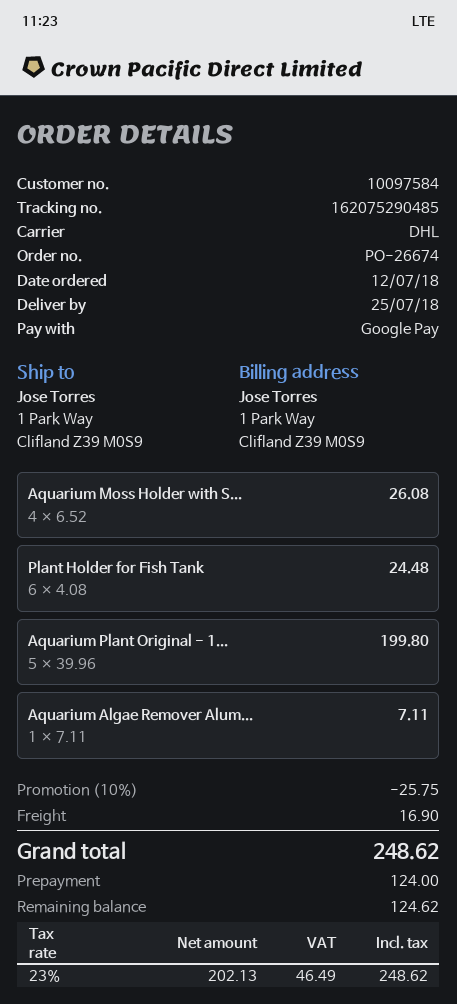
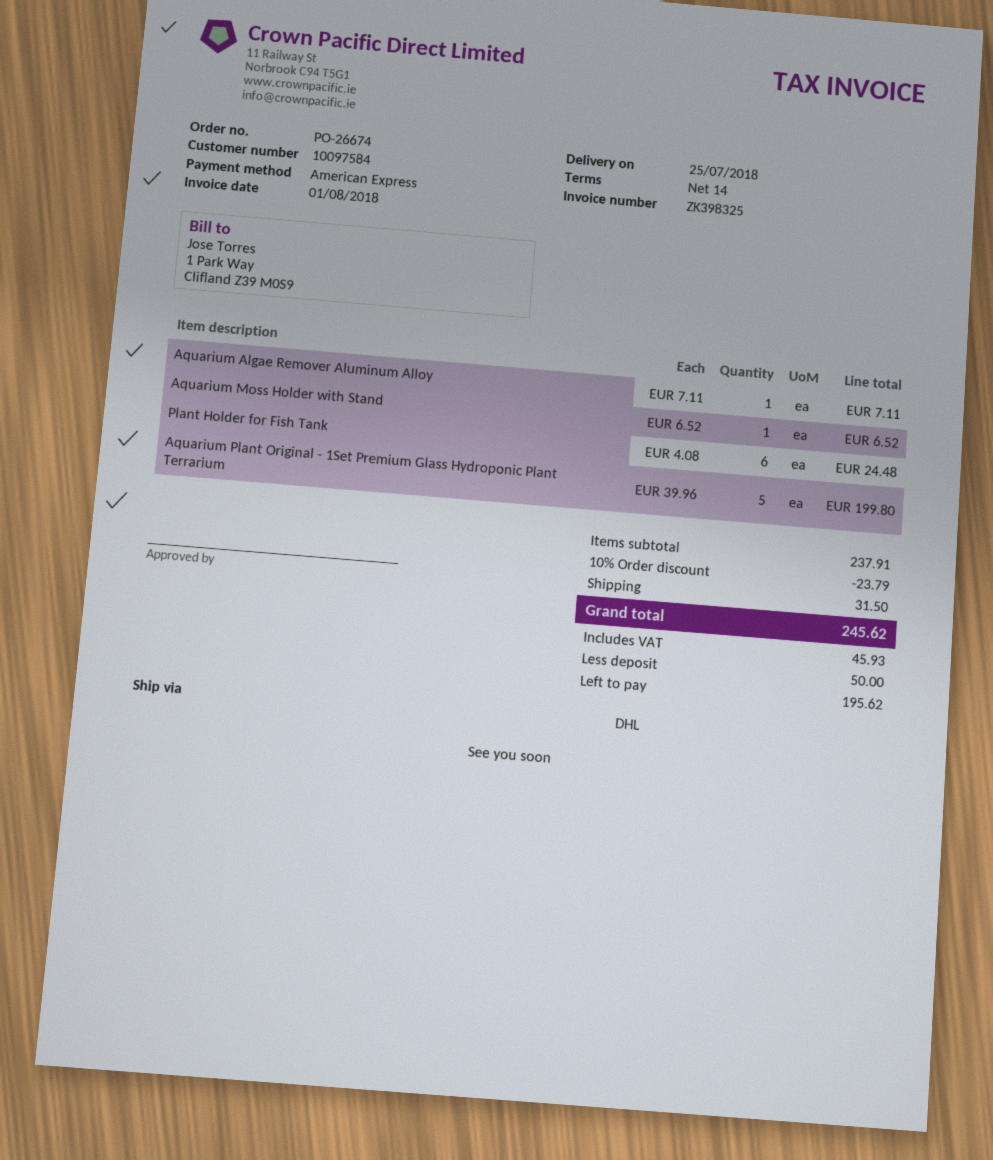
payment method: Google Pay -> American Express
Aquarium Moss Holder with S...: 4 x 6.52 = 26.08 -> 1 x 6.52 = 6.52
discount: 10% = 25.75 -> 10% = 23.79
shipping: 16.90 -> 31.50
tax: 46.49 -> 45.93
total: 248.62 -> 245.62
deposit: 124.00 -> 50.00
balance: 124.62 -> 195.62

